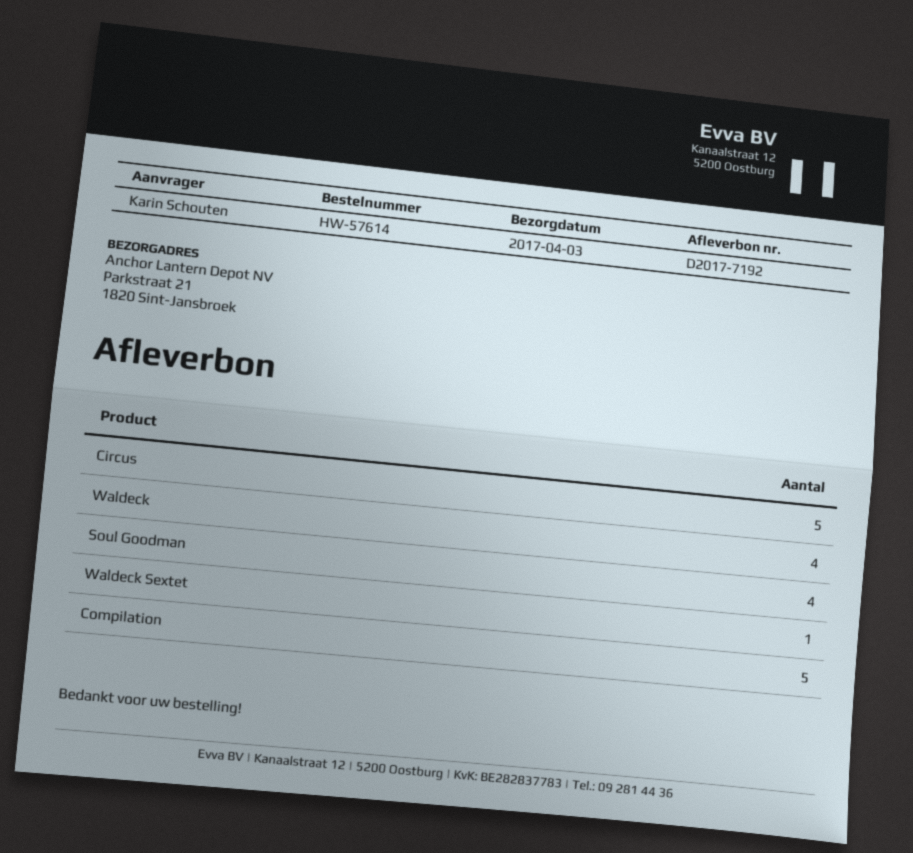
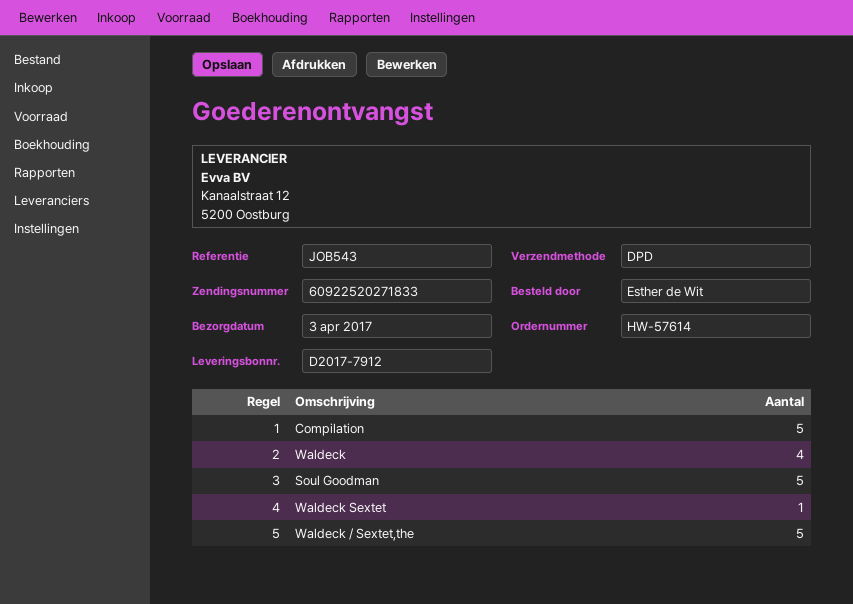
delivery note number: D2017-7192 -> D2017-7912
ordered by: Karin Schouten -> Esther de Wit
Circus: 5 -> none
Soul Goodman: 4 -> 5
Waldeck / Sextet,the: none -> 5

